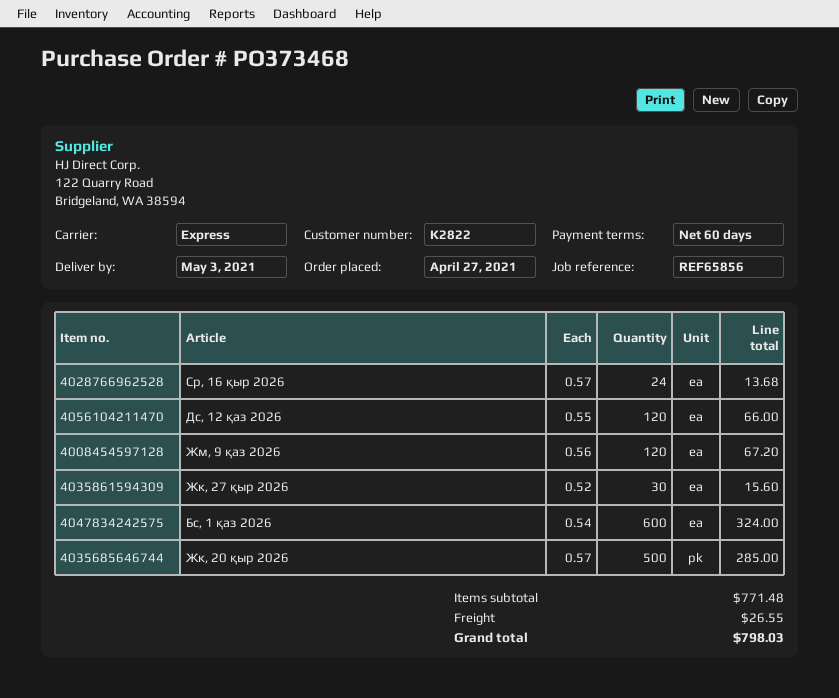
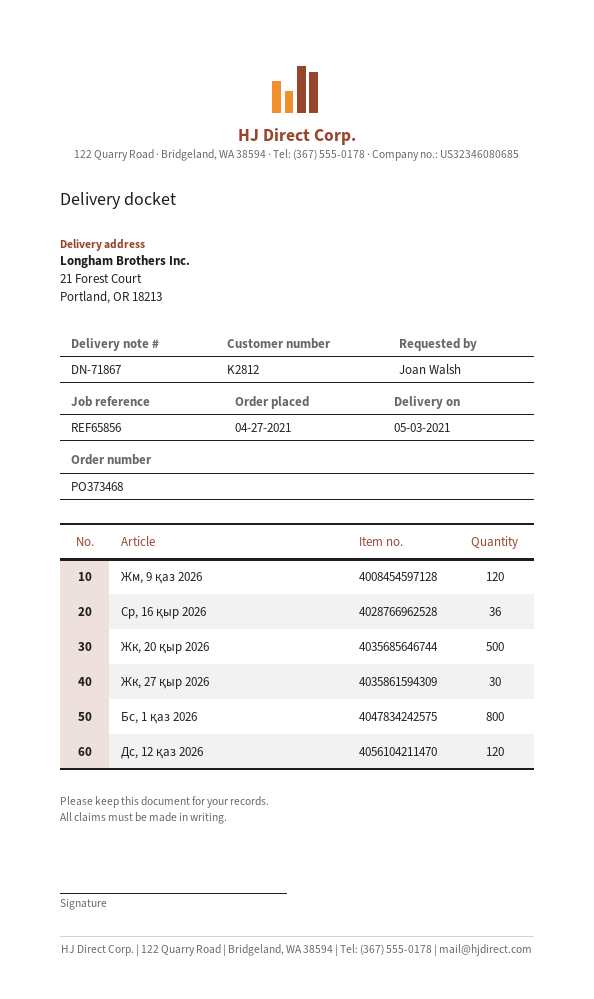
customer number: K2822 -> K2812
Ср, 16 қыр 2026: 24 -> 36
Бс, 1 қаз 2026: 600 -> 800

